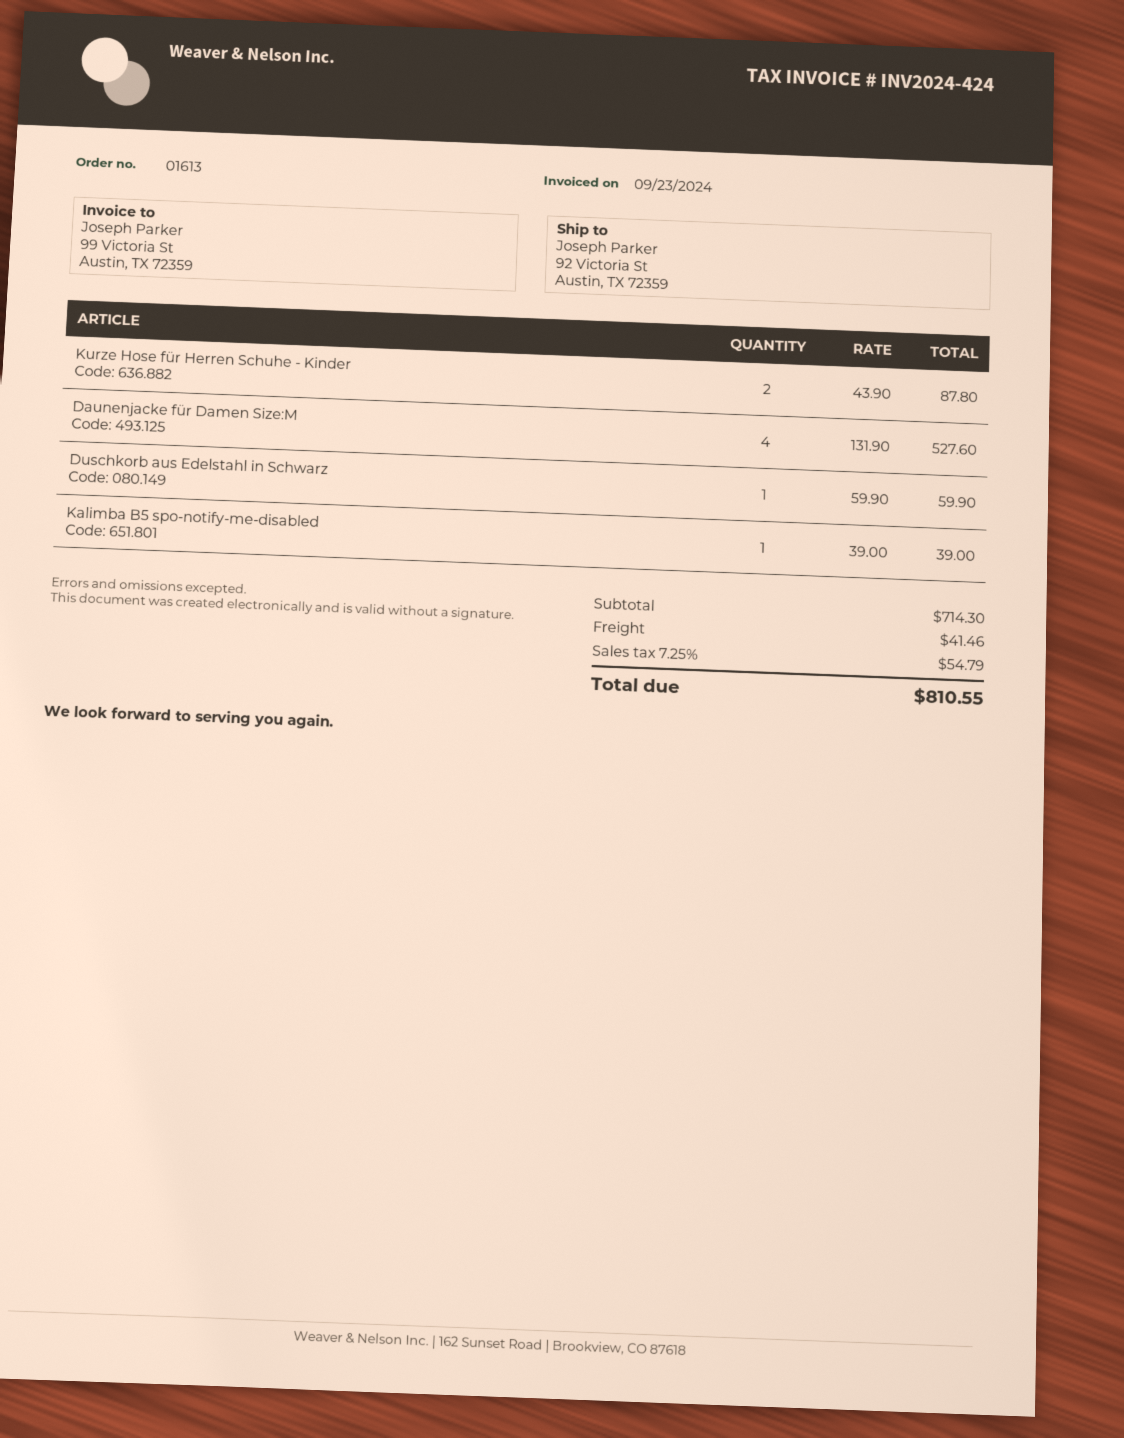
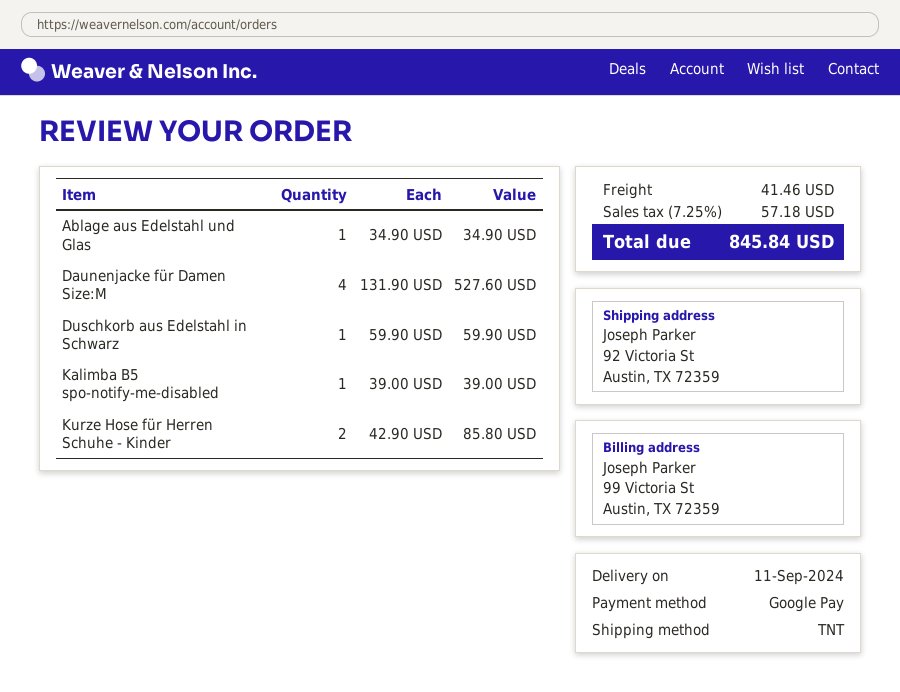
Kurze Hose für Herren Schuhe - Kinder: 2 x 43.90 = 87.80 -> 2 x 42.90 = 85.80
Ablage aus Edelstahl und Glas: none -> 1 x 34.90 = 34.90
tax: 7.25% = 54.79 -> 7.25% = 57.18
total: 810.55 -> 845.84

